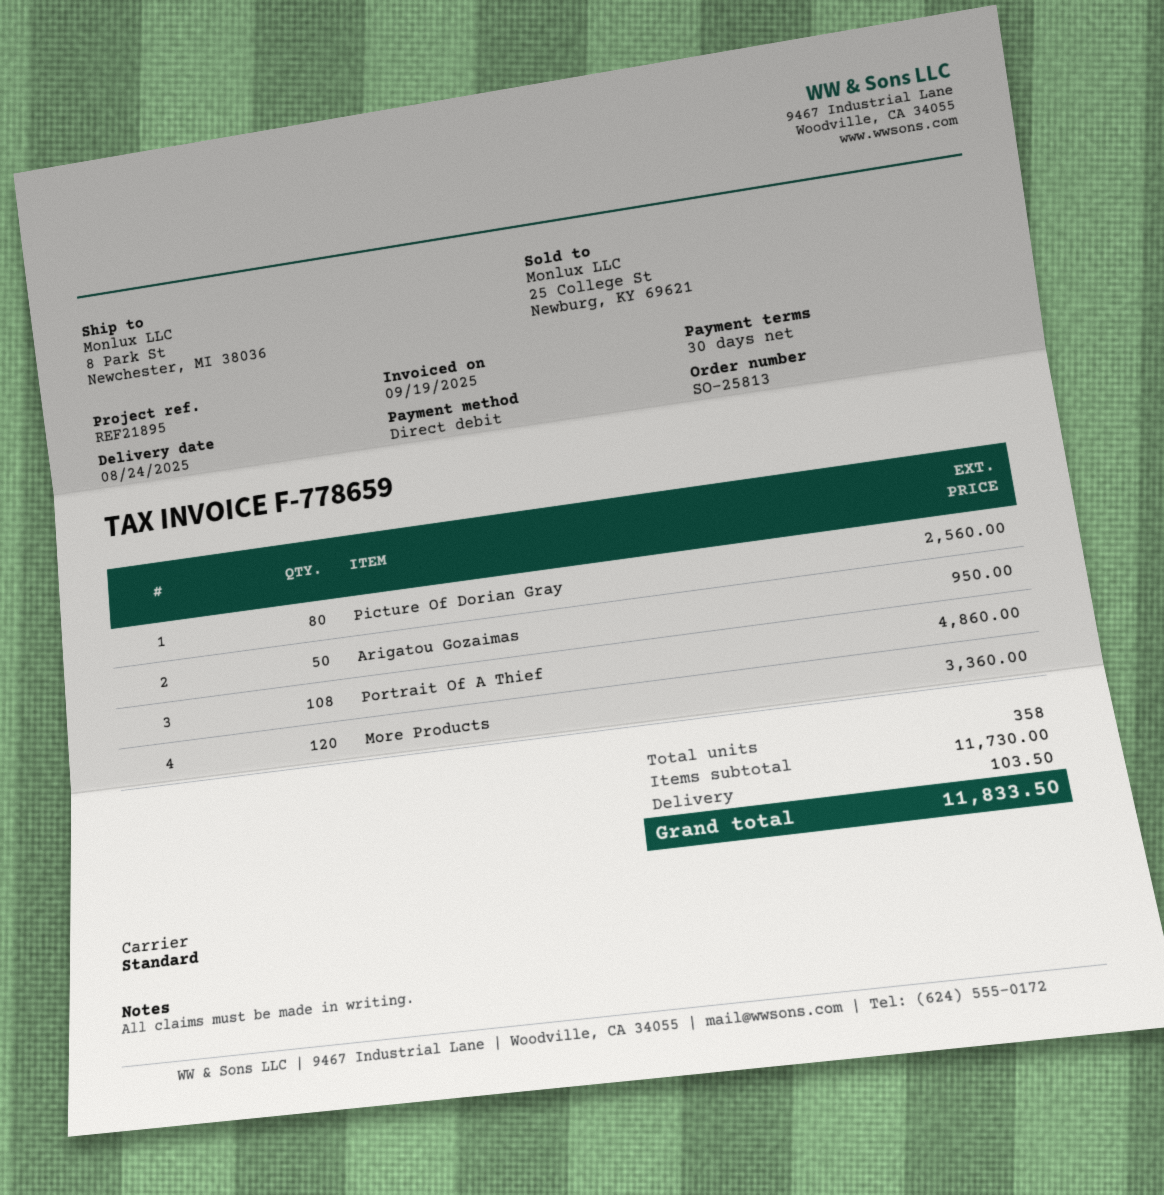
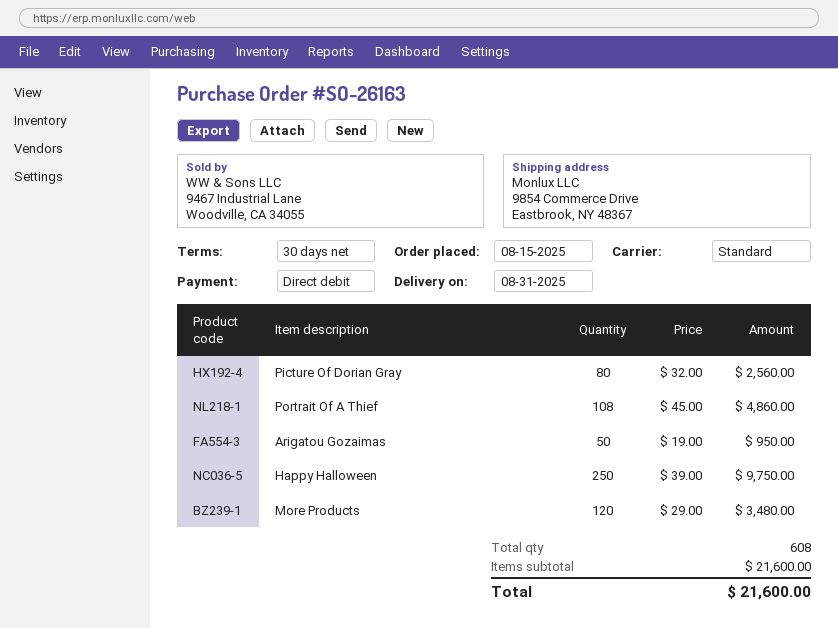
order number: SO-25813 -> SO-26163
delivery date: 2025-08-24 -> 2025-08-31
ship to: 8 Park St, Newchester, MI 38036 -> 9854 Commerce Drive, Eastbrook, NY 48367
More Products: 120 for 3360.00 -> 120 for 3480.00
Happy Halloween: none -> 250 for 9750.00
total quantity: 358 -> 608
subtotal: 11730.00 -> 21600.00
shipping: 103.50 -> none
total: 11833.50 -> 21600.00

